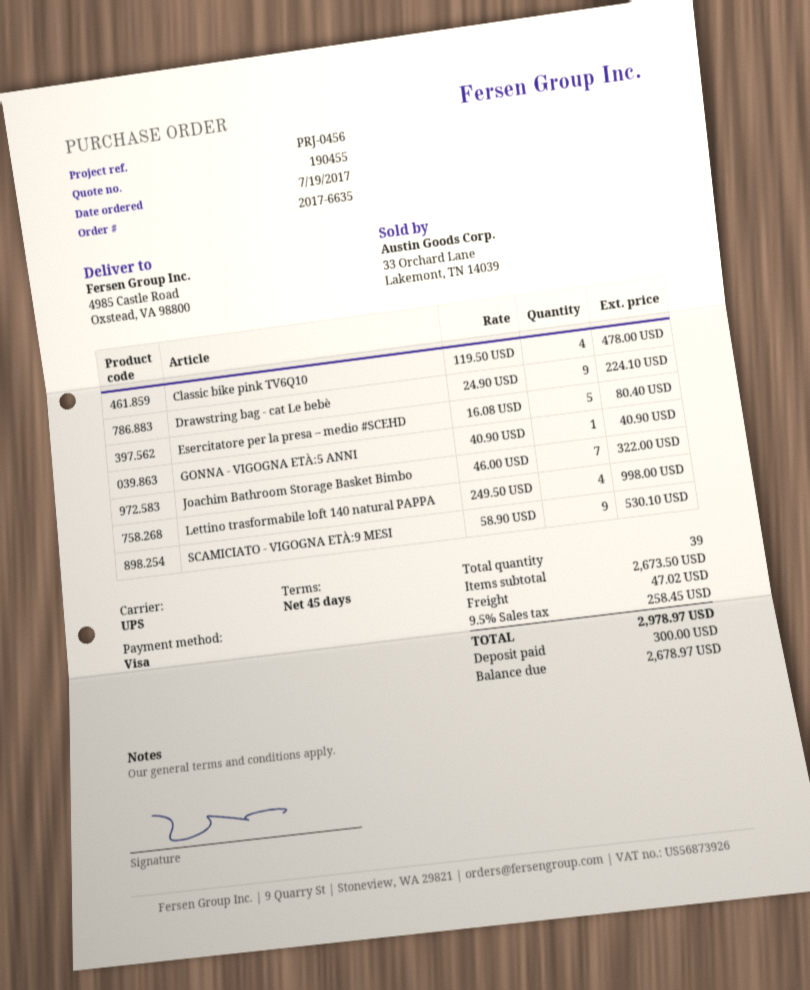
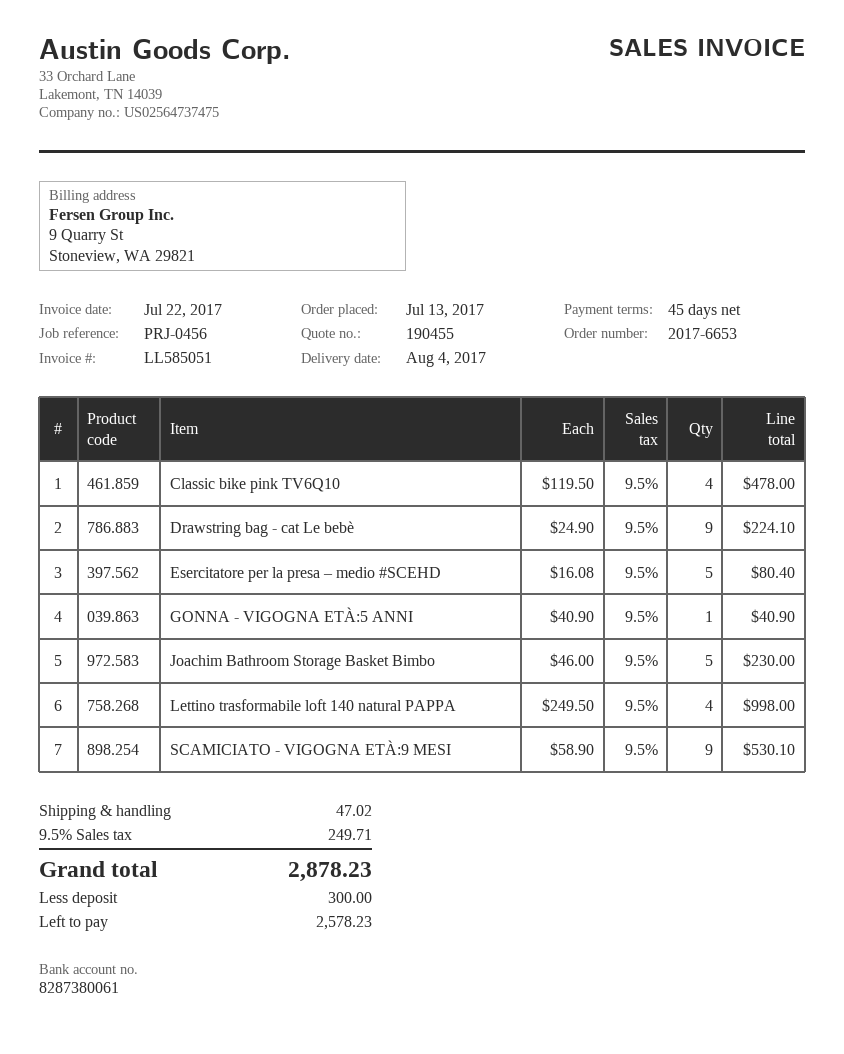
order number: 2017-6635 -> 2017-6653
order date: 2017-07-19 -> 2017-07-13
Joachim Bathroom Storage Basket Bimbo: 7 x 46.00 = 322.00 -> 5 x 46.00 = 230.00
tax: 9.5% = 258.45 -> 9.5% = 249.71
total: 2978.97 -> 2878.23
balance: 2678.97 -> 2578.23

